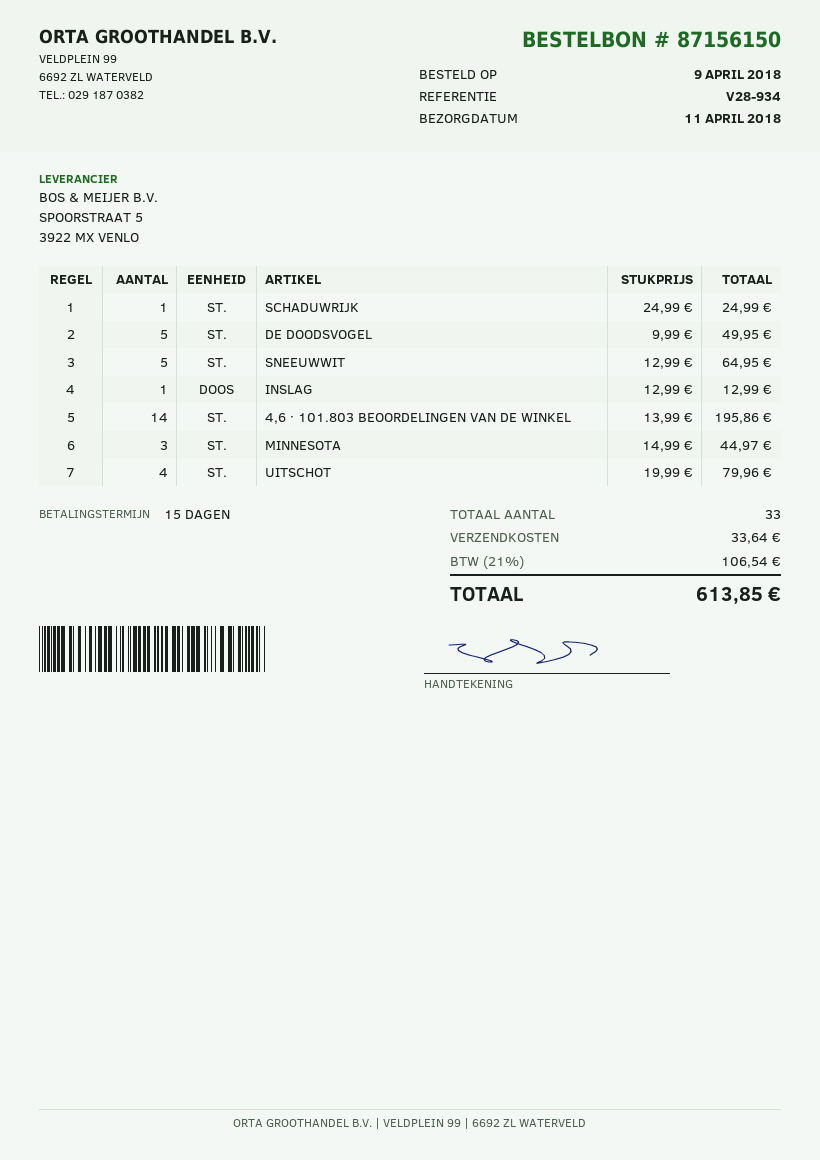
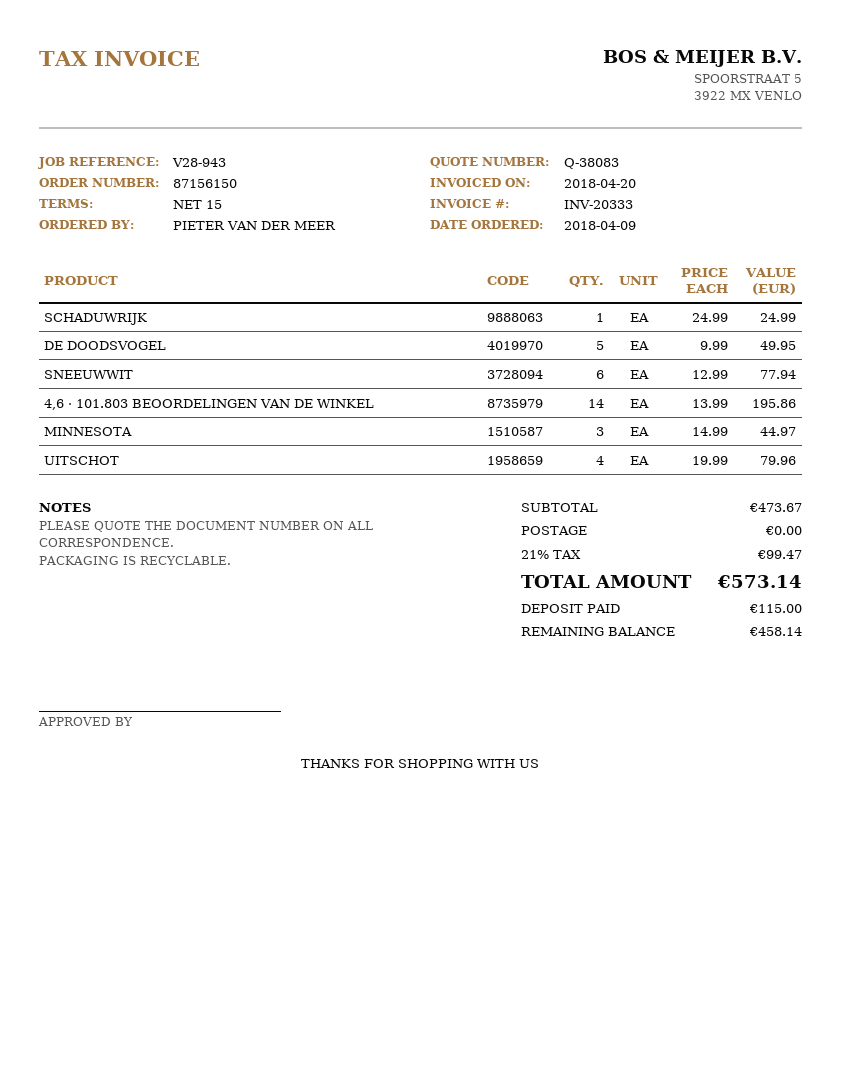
reference: V28-934 -> V28-943
SNEEUWWIT: 5 x 12.99 = 64.95 -> 6 x 12.99 = 77.94
INSLAG: 1 x 12.99 = 12.99 -> none
shipping: 33.64 -> 0.00
tax: 21% = 106.54 -> 21% = 99.47
total: 613.85 -> 573.14

